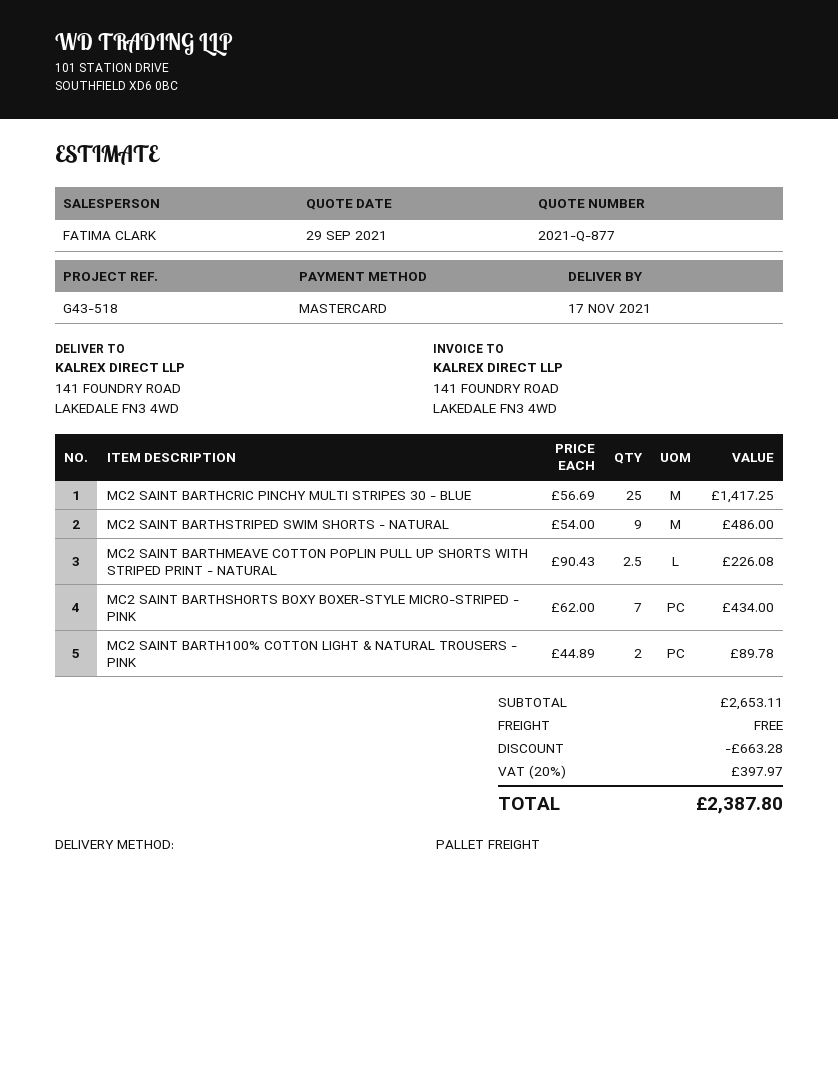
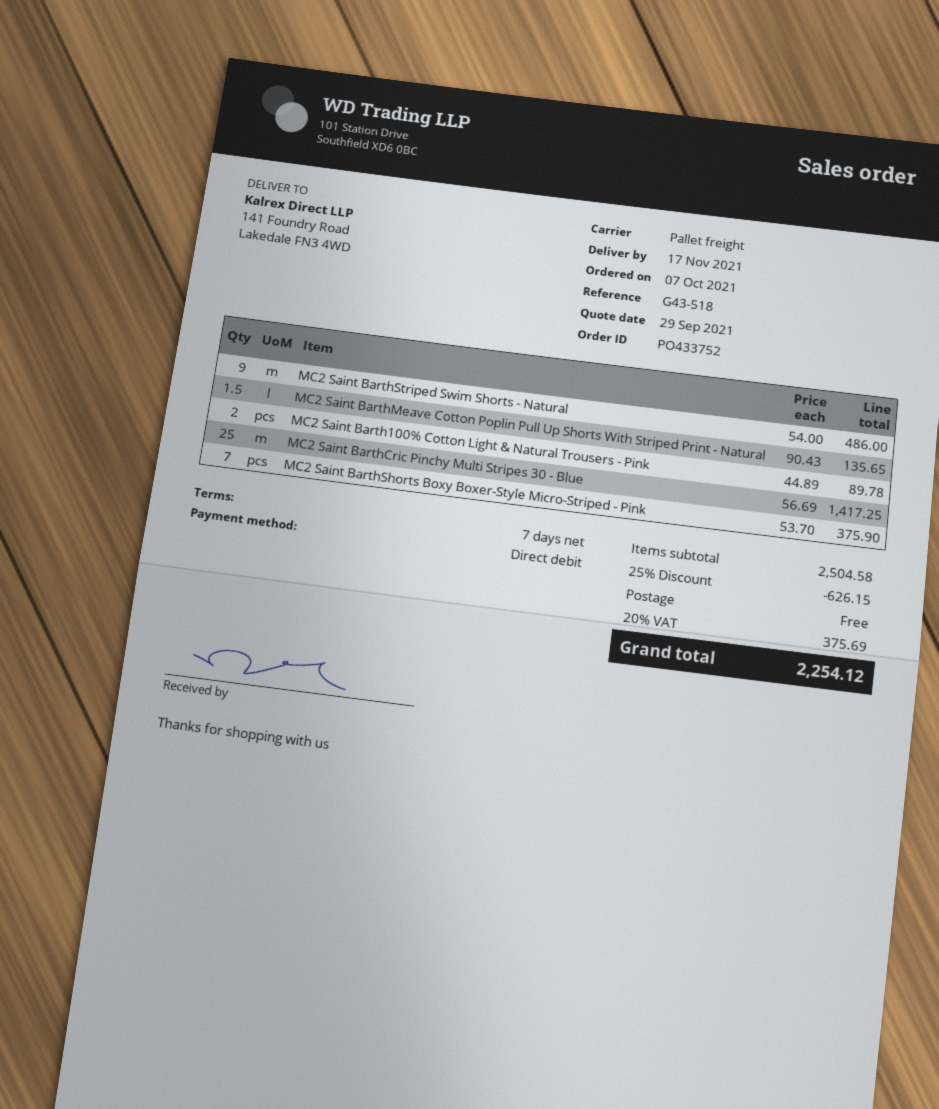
payment method: Mastercard -> direct debit
MC2 SAINT BARTHMEAVE COTTON POPLIN PULL UP SHORTS WITH STRIPED PRINT - NATURAL: 2.5 x 90.43 = 226.08 -> 1.5 x 90.43 = 135.65
MC2 SAINT BARTHSHORTS BOXY BOXER-STYLE MICRO-STRIPED - PINK: 7 x 62.00 = 434.00 -> 7 x 53.70 = 375.90
subtotal: 2653.11 -> 2504.58
discount: 663.28 -> 626.15
tax: 20% = 397.97 -> 20% = 375.69
total: 2387.80 -> 2254.12

